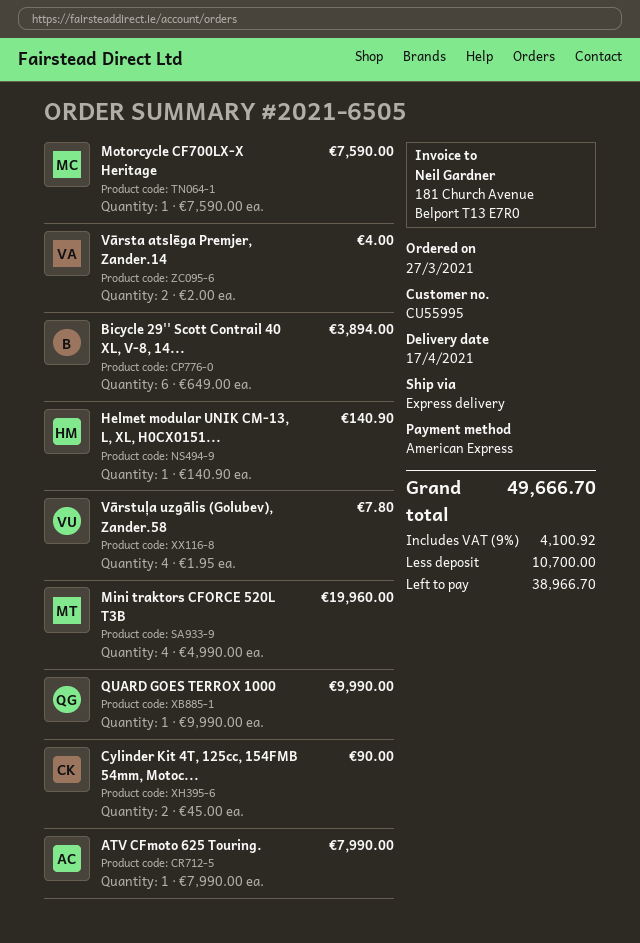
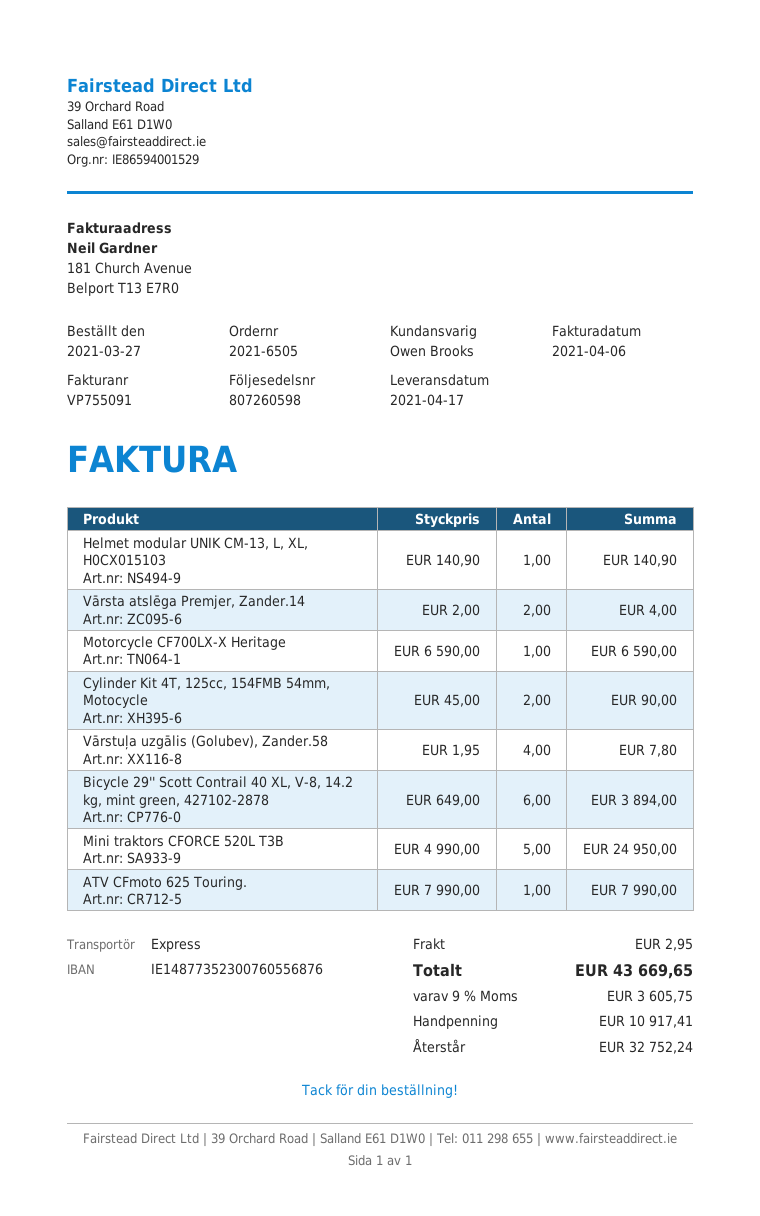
Motorcycle CF700LX-X Heritage: 1 x 7590.00 = 7590.00 -> 1 x 6590.00 = 6590.00
Mini traktors CFORCE 520L T3B: 4 x 4990.00 = 19960.00 -> 5 x 4990.00 = 24950.00
QUARD GOES TERROX 1000: 1 x 9990.00 = 9990.00 -> none
shipping: none -> 2.95
tax: 9% = 4100.92 -> 9% = 3605.75
total: 49666.70 -> 43669.65
deposit: 10700.00 -> 10917.41
balance: 38966.70 -> 32752.24

